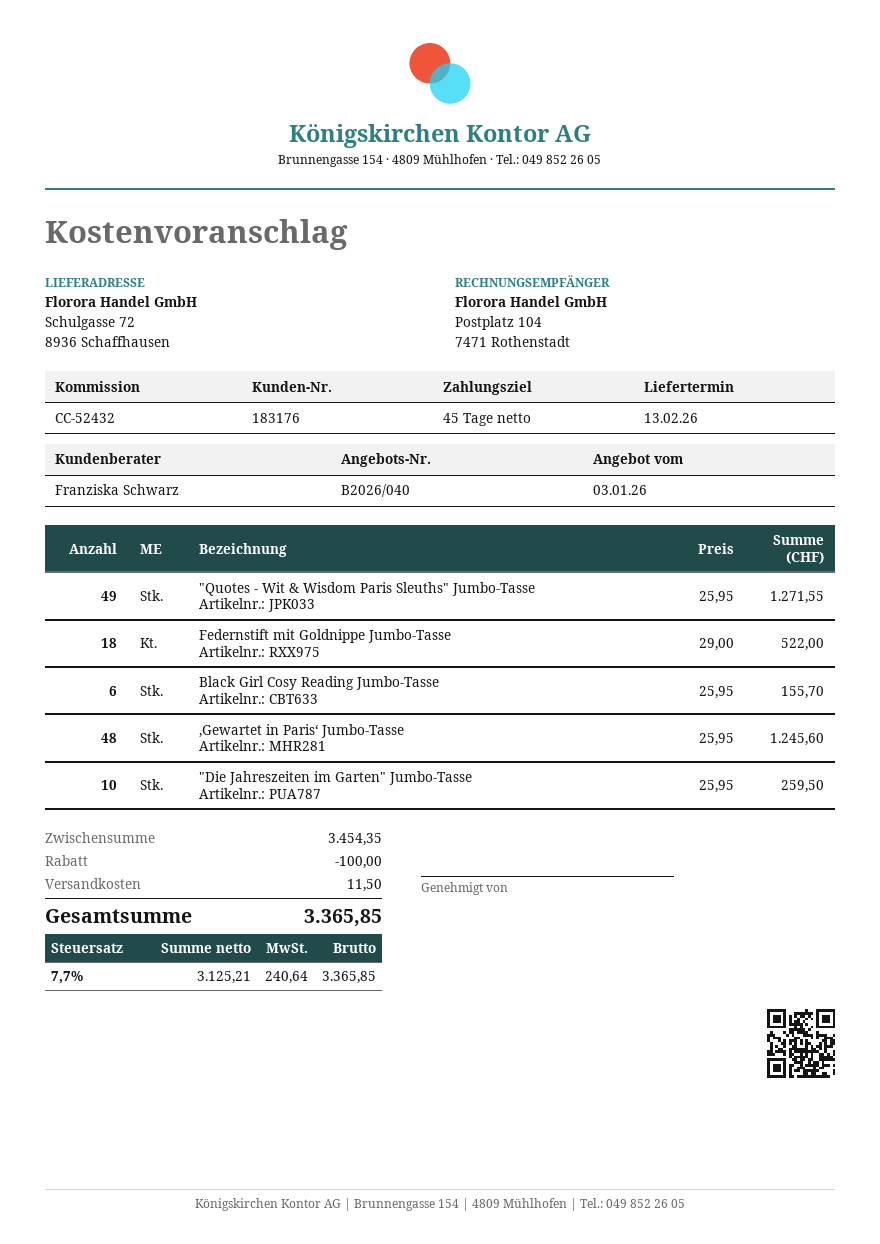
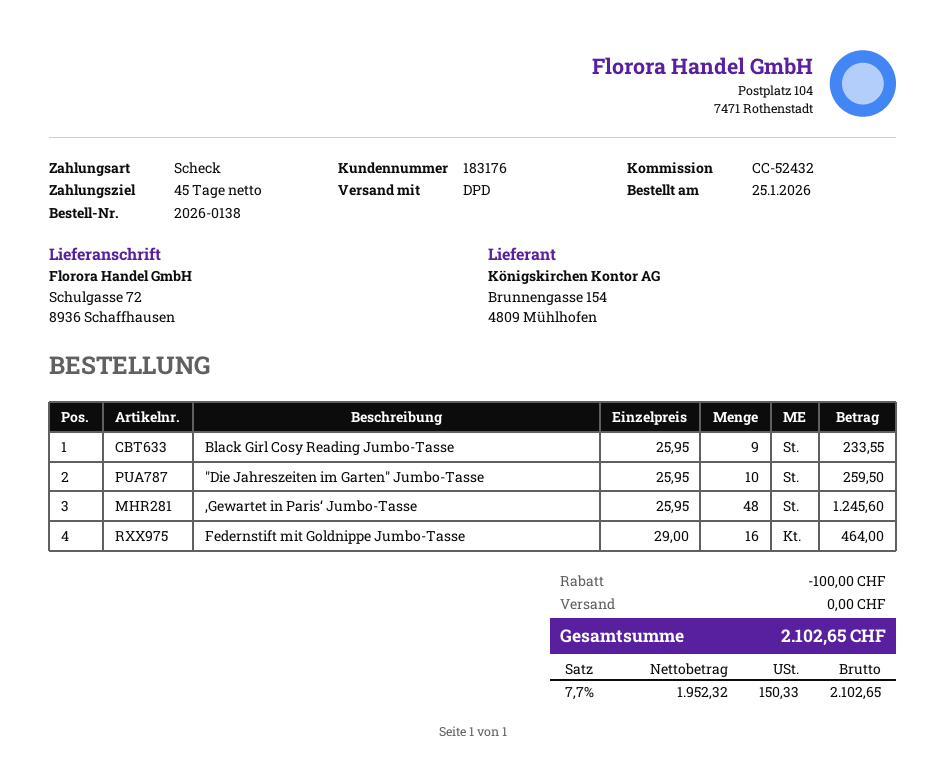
"Quotes - Wit & Wisdom Paris Sleuths" Jumbo-Tasse: 49 x 25.95 = 1271.55 -> none
Federnstift mit Goldnippe Jumbo-Tasse: 18 x 29.00 = 522.00 -> 16 x 29.00 = 464.00
Black Girl Cosy Reading Jumbo-Tasse: 6 x 25.95 = 155.70 -> 9 x 25.95 = 233.55
shipping: 11.50 -> 0.00
net: 3125.21 -> 1952.32
tax: 7.7% = 240.64 -> 7.7% = 150.33
total: 3365.85 -> 2102.65

